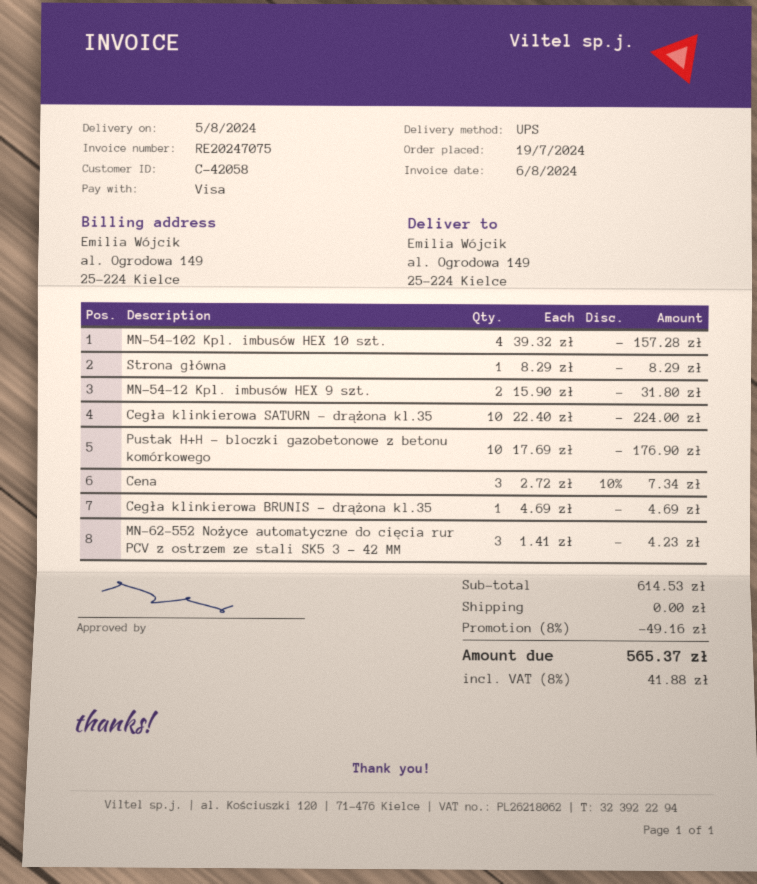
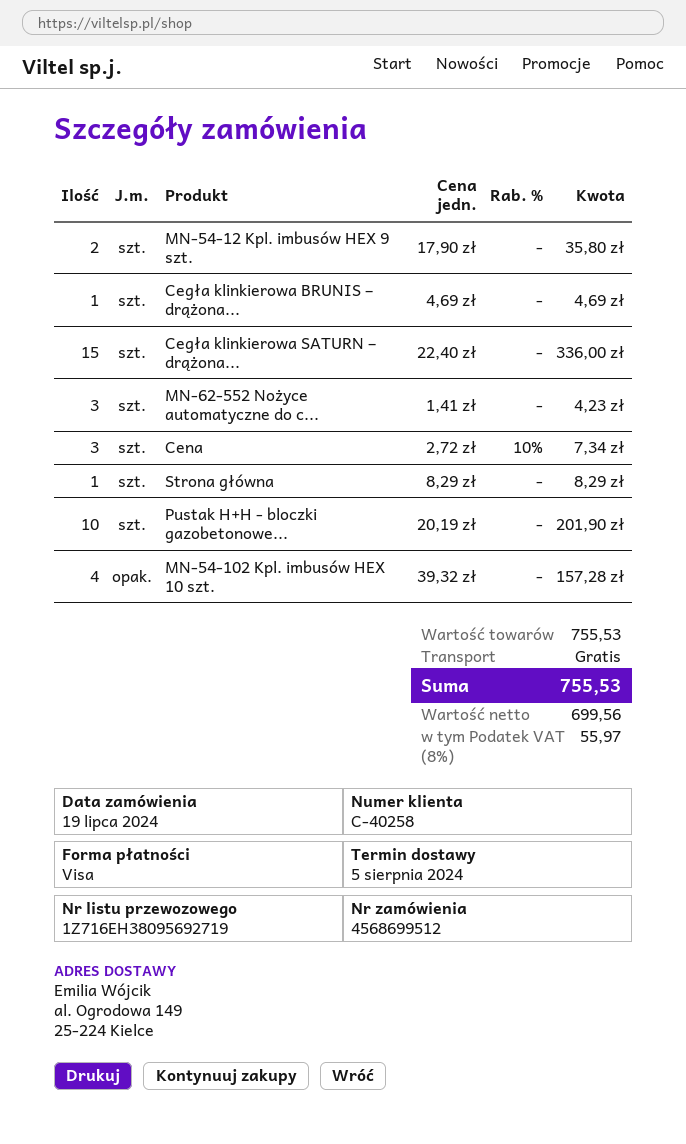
customer number: C-42058 -> C-40258
MN-54-12 Kpl. imbusów HEX 9 szt.: 2 x 15.90 = 31.80 -> 2 x 17.90 = 35.80
Cegła klinkierowa SATURN – drążona kl.35: 10 x 22.40 = 224.00 -> 15 x 22.40 = 336.00
Pustak H+H - bloczki gazobetonowe z betonu komórkowego: 10 x 17.69 = 176.90 -> 10 x 20.19 = 201.90
subtotal: 614.53 -> 755.53
discount: 8% = 49.16 -> none
tax: 8% = 41.88 -> 8% = 55.97
total: 565.37 -> 755.53

